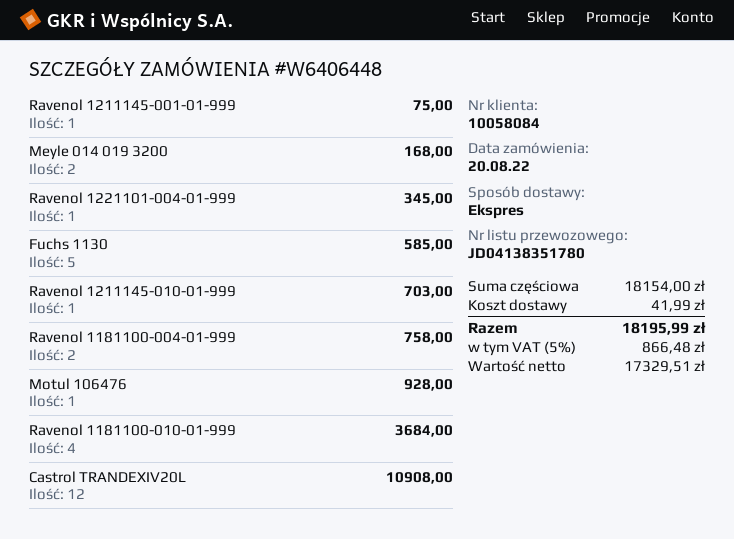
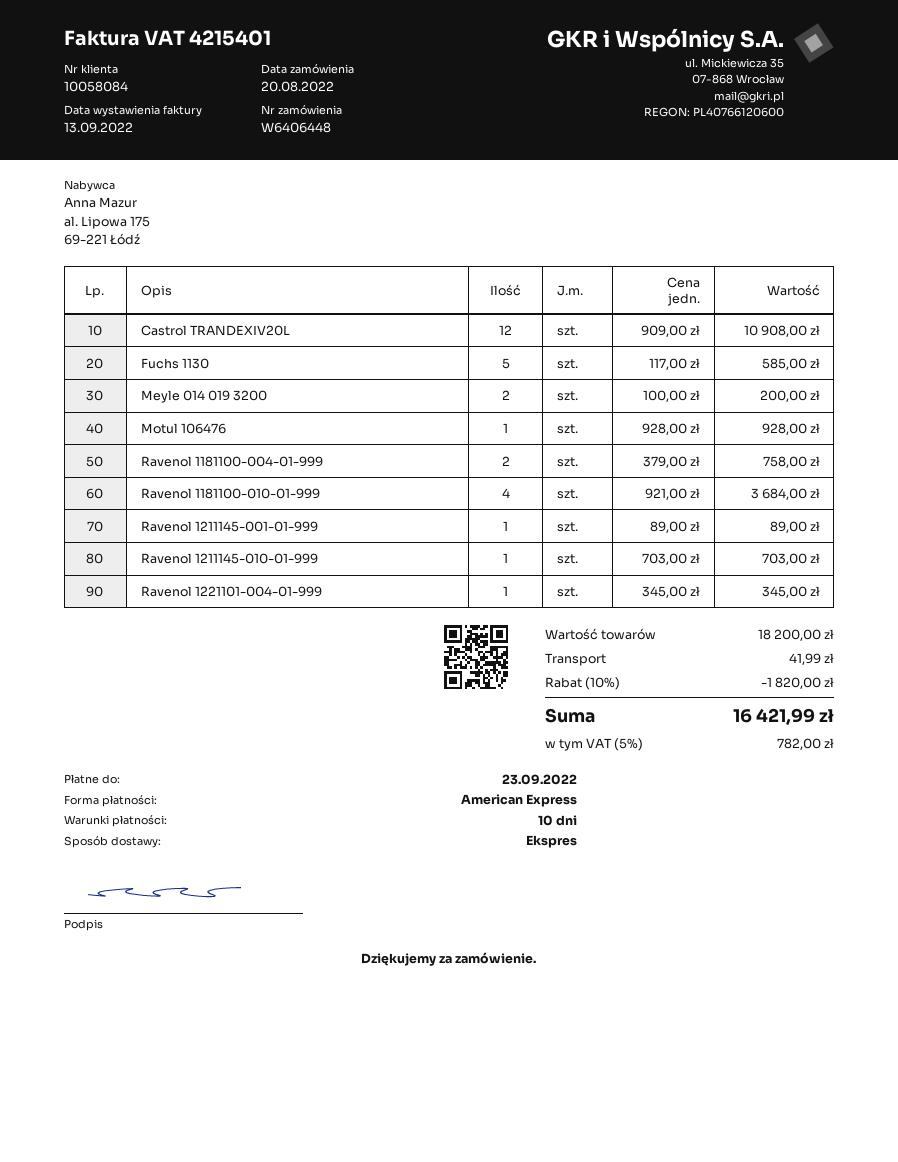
Ravenol 1211145-001-01-999: 1 for 75.00 -> 1 for 89.00
Meyle 014 019 3200: 2 for 168.00 -> 2 for 200.00
subtotal: 18154.00 -> 18200.00
discount: none -> 10% = 1820.00
tax: 5% = 866.48 -> 5% = 782.00
total: 18195.99 -> 16421.99

